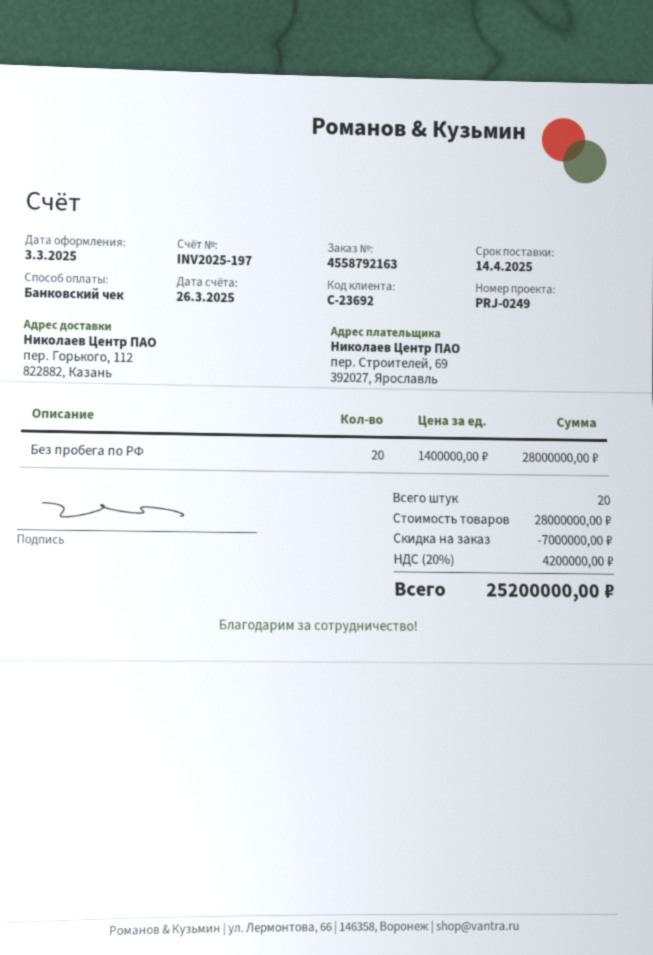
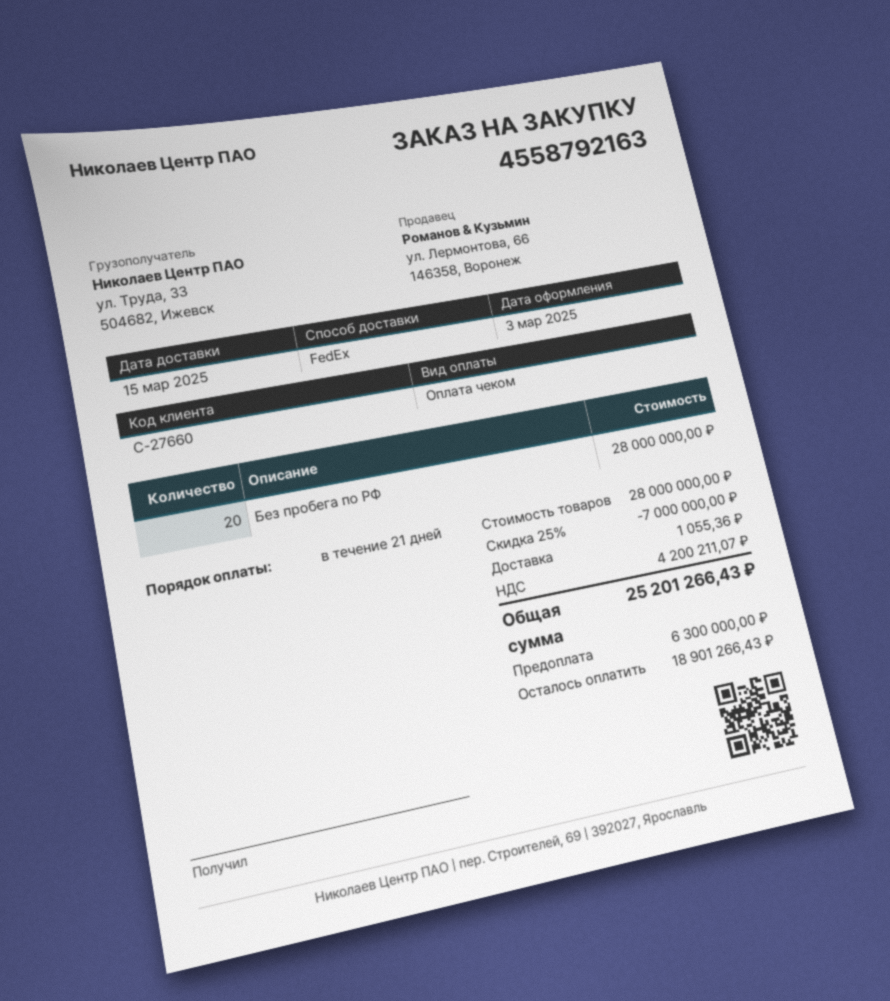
delivery date: 2025-04-14 -> 2025-03-15
customer number: C-23692 -> C-27660
ship to: пер. Горького, 112, 822882, Казань -> ул. Труда, 33, 504682, Ижевск
shipping: none -> 1055.36
tax: 4200000.00 -> 4200211.07
total: 25200000.00 -> 25201266.43

